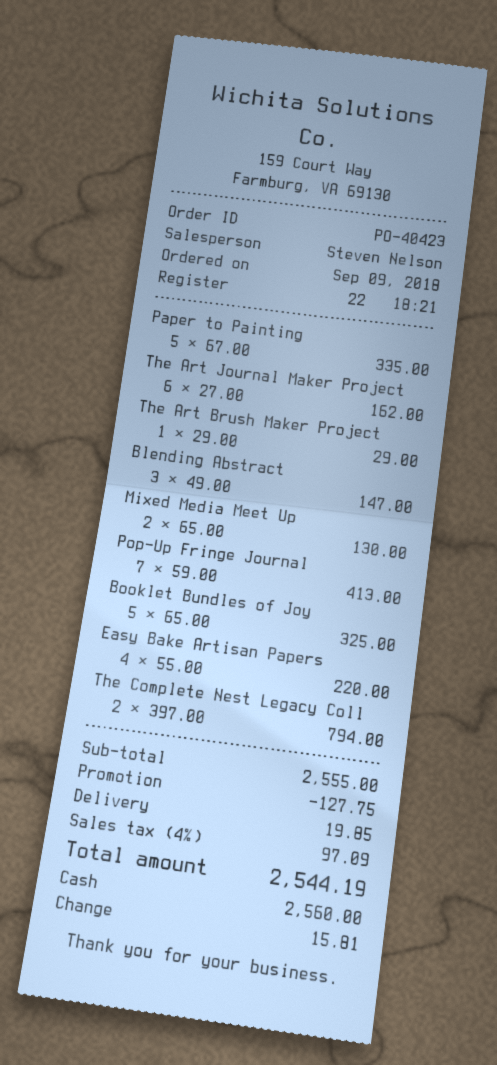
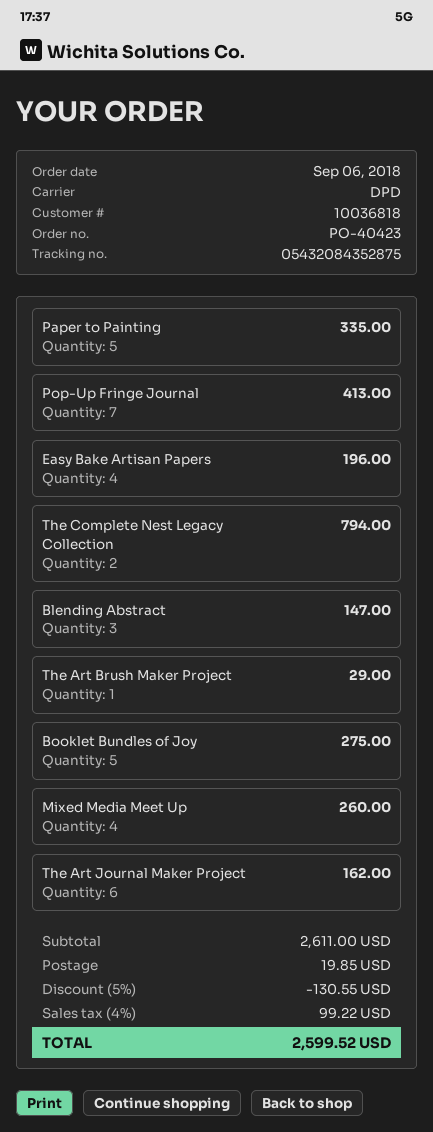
order date: 2018-09-09 -> 2018-09-06
Mixed Media Meet Up: 2 for 130.00 -> 4 for 260.00
Booklet Bundles of Joy: 5 for 325.00 -> 5 for 275.00
Easy Bake Artisan Papers: 4 for 220.00 -> 4 for 196.00
subtotal: 2555.00 -> 2611.00
discount: 127.75 -> 130.55
tax: 4% = 97.09 -> 4% = 99.22
total: 2544.19 -> 2599.52

